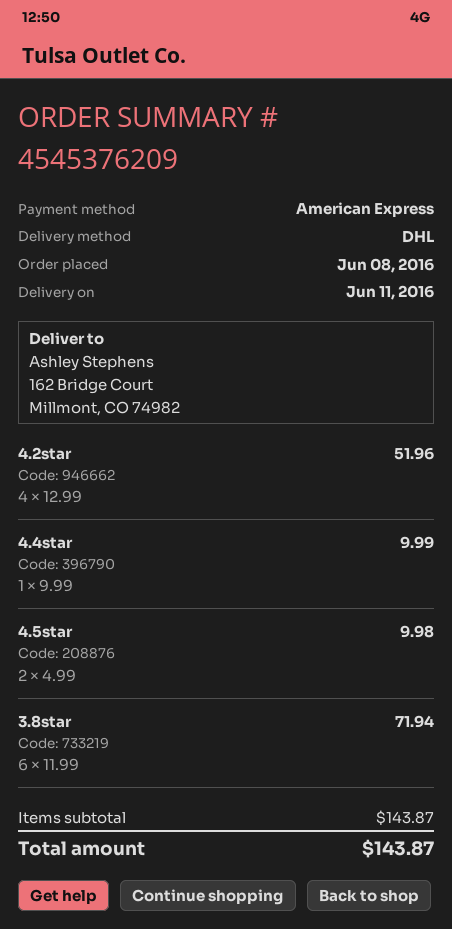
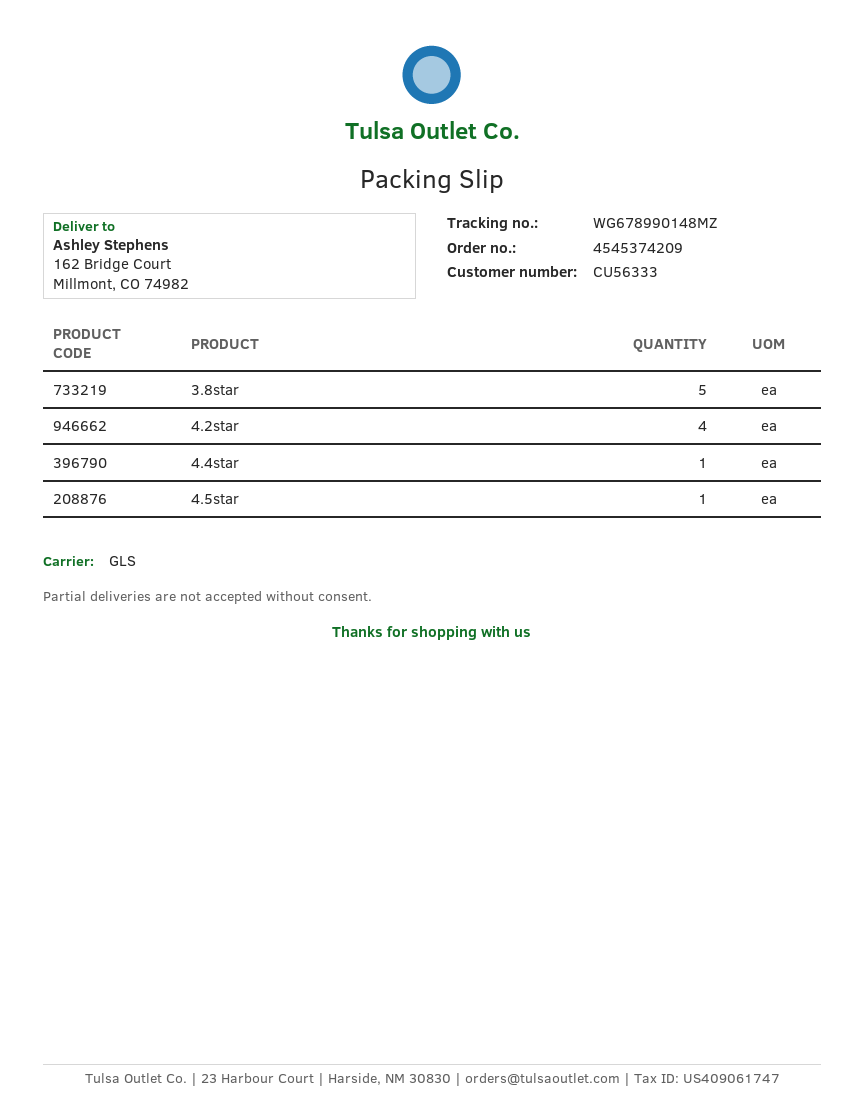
order number: 4545376209 -> 4545374209
shipping method: DHL -> GLS
4.5star: 2 -> 1
3.8star: 6 -> 5

